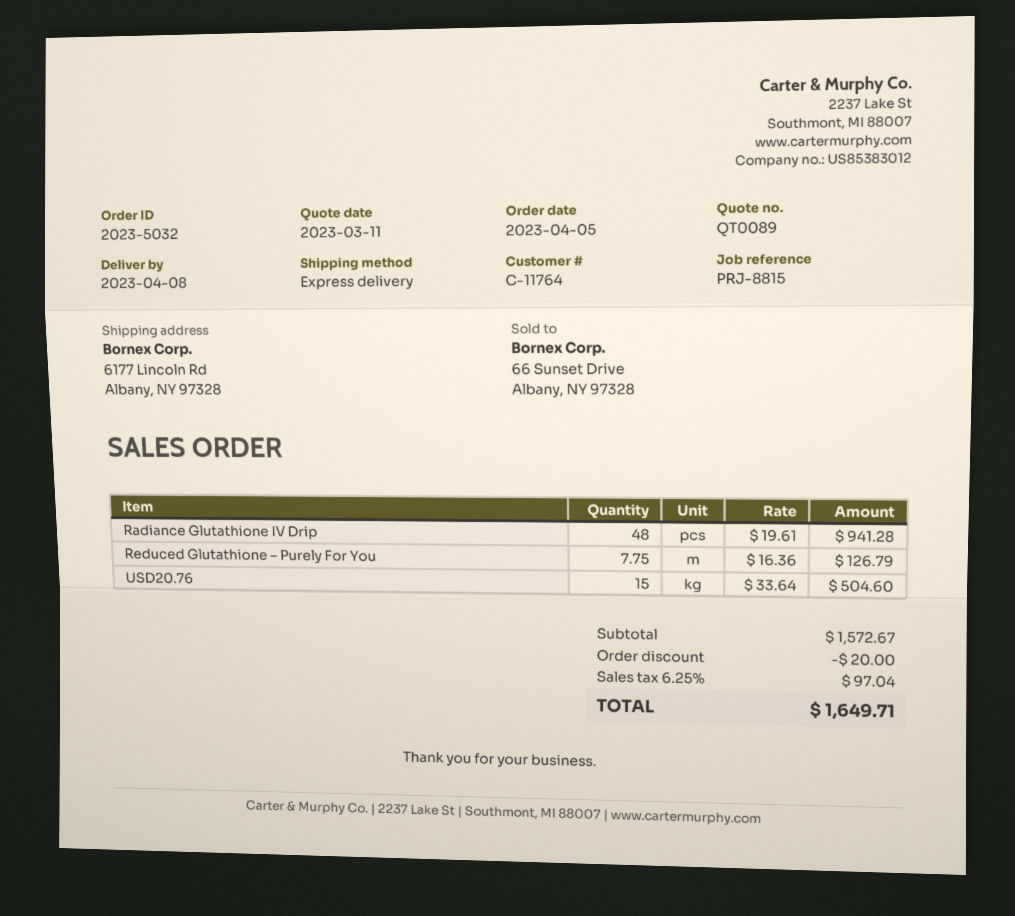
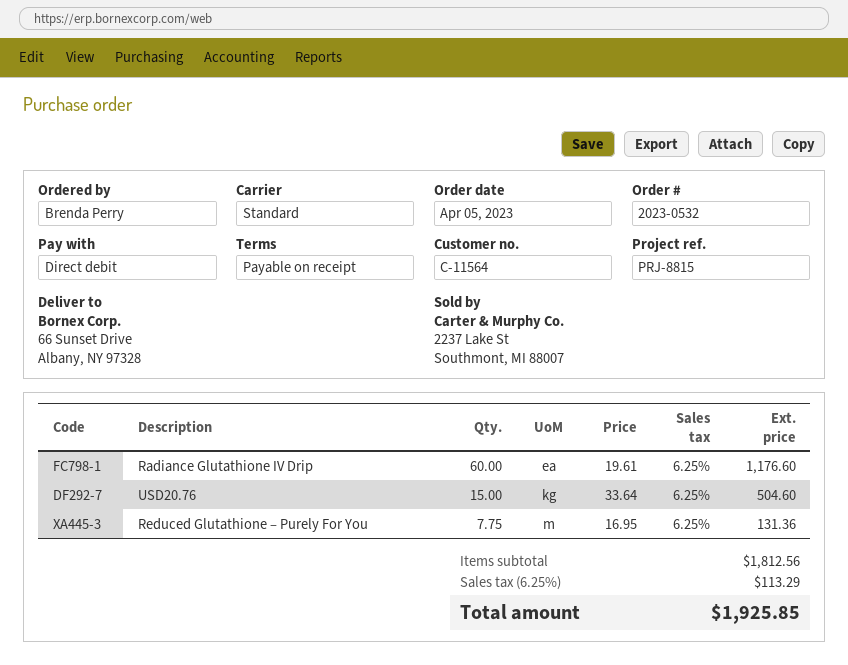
order number: 2023-5032 -> 2023-0532
customer number: C-11764 -> C-11564
shipping method: express -> standard
ship to: 6177 Lincoln Rd, Albany, NY 97328 -> 66 Sunset Drive, Albany, NY 97328
Radiance Glutathione IV Drip: 48 x 19.61 = 941.28 -> 60 x 19.61 = 1176.60
Reduced Glutathione – Purely For You: 7.75 x 16.36 = 126.79 -> 7.75 x 16.95 = 131.36
subtotal: 1572.67 -> 1812.56
discount: 20.00 -> none
tax: 6.25% = 97.04 -> 6.25% = 113.29
total: 1649.71 -> 1925.85

